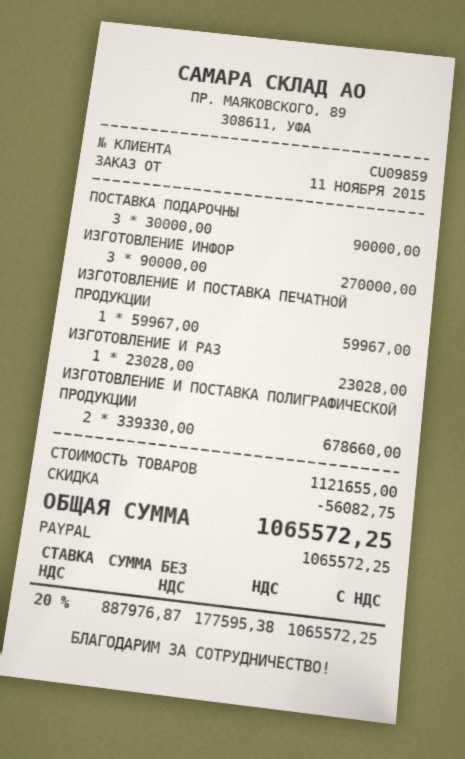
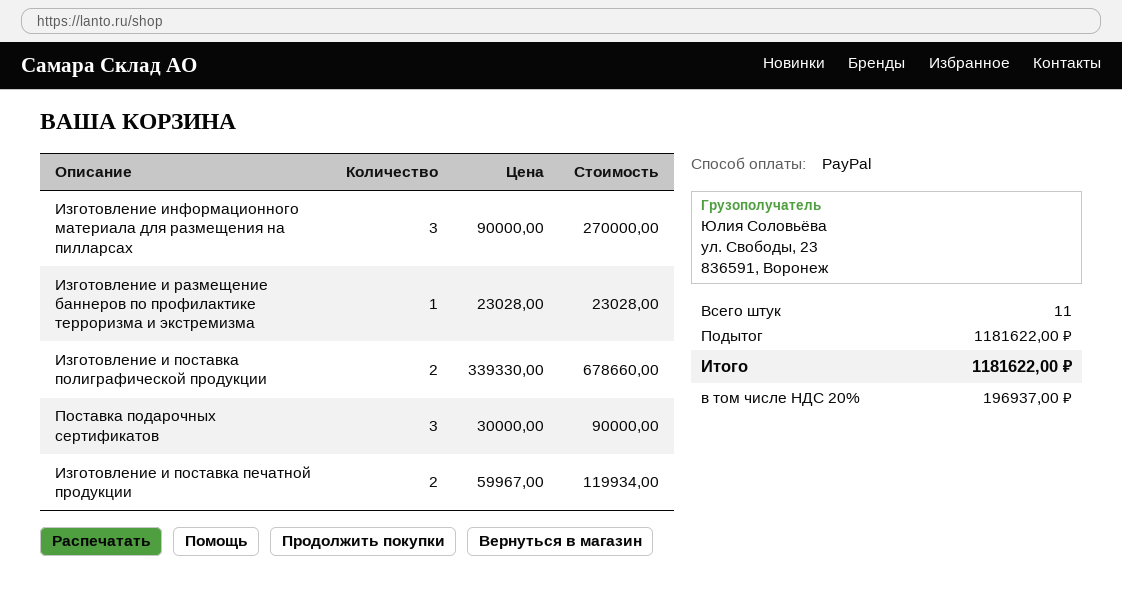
ИЗГОТОВЛЕНИЕ И ПОСТАВКА ПЕЧАТНОЙ ПРОДУКЦИИ: 1 x 59967.00 = 59967.00 -> 2 x 59967.00 = 119934.00
subtotal: 1121655.00 -> 1181622.00
discount: 56082.75 -> none
tax: 20% = 177595.38 -> 20% = 196937.00
total: 1065572.25 -> 1181622.00

